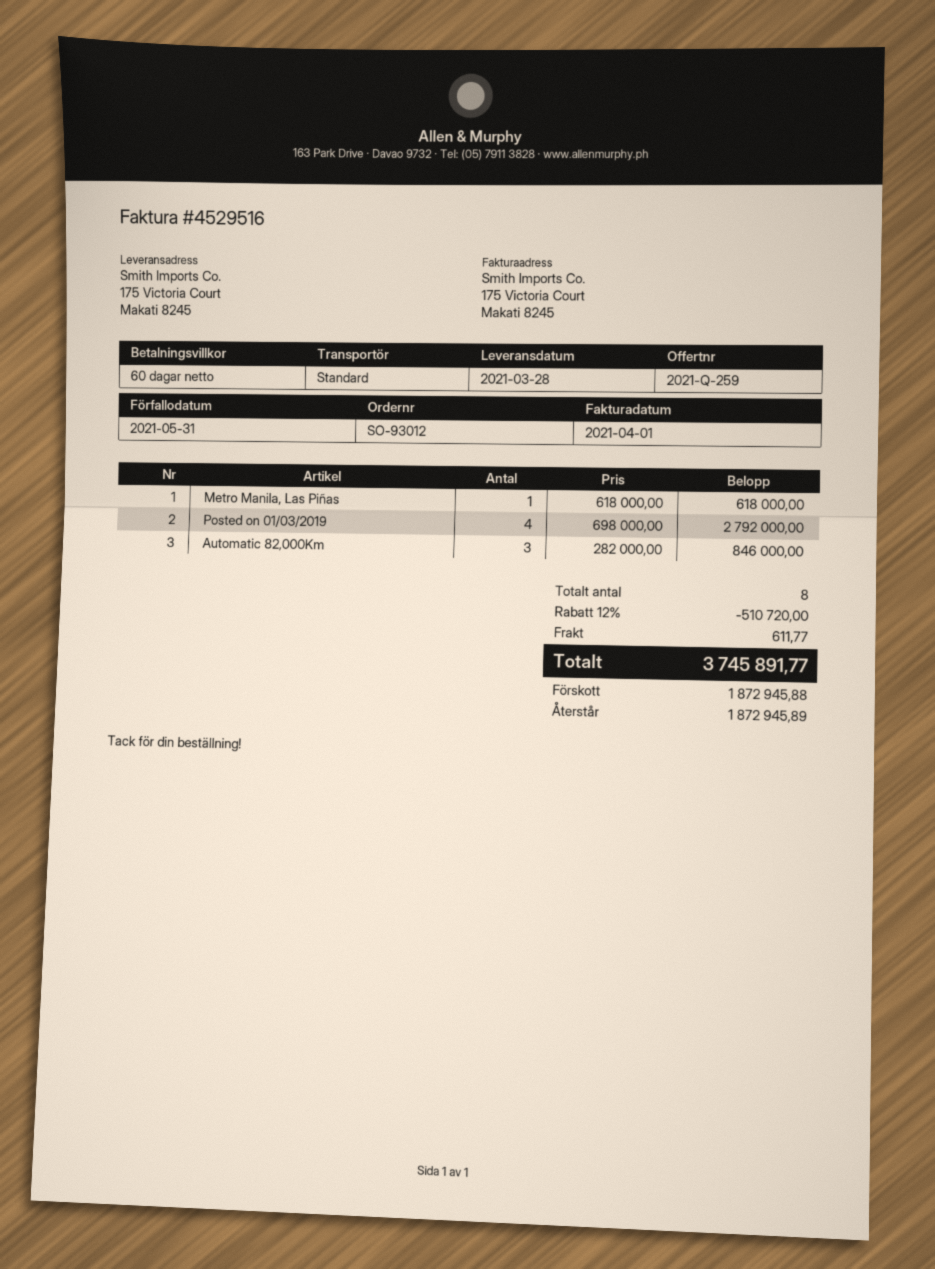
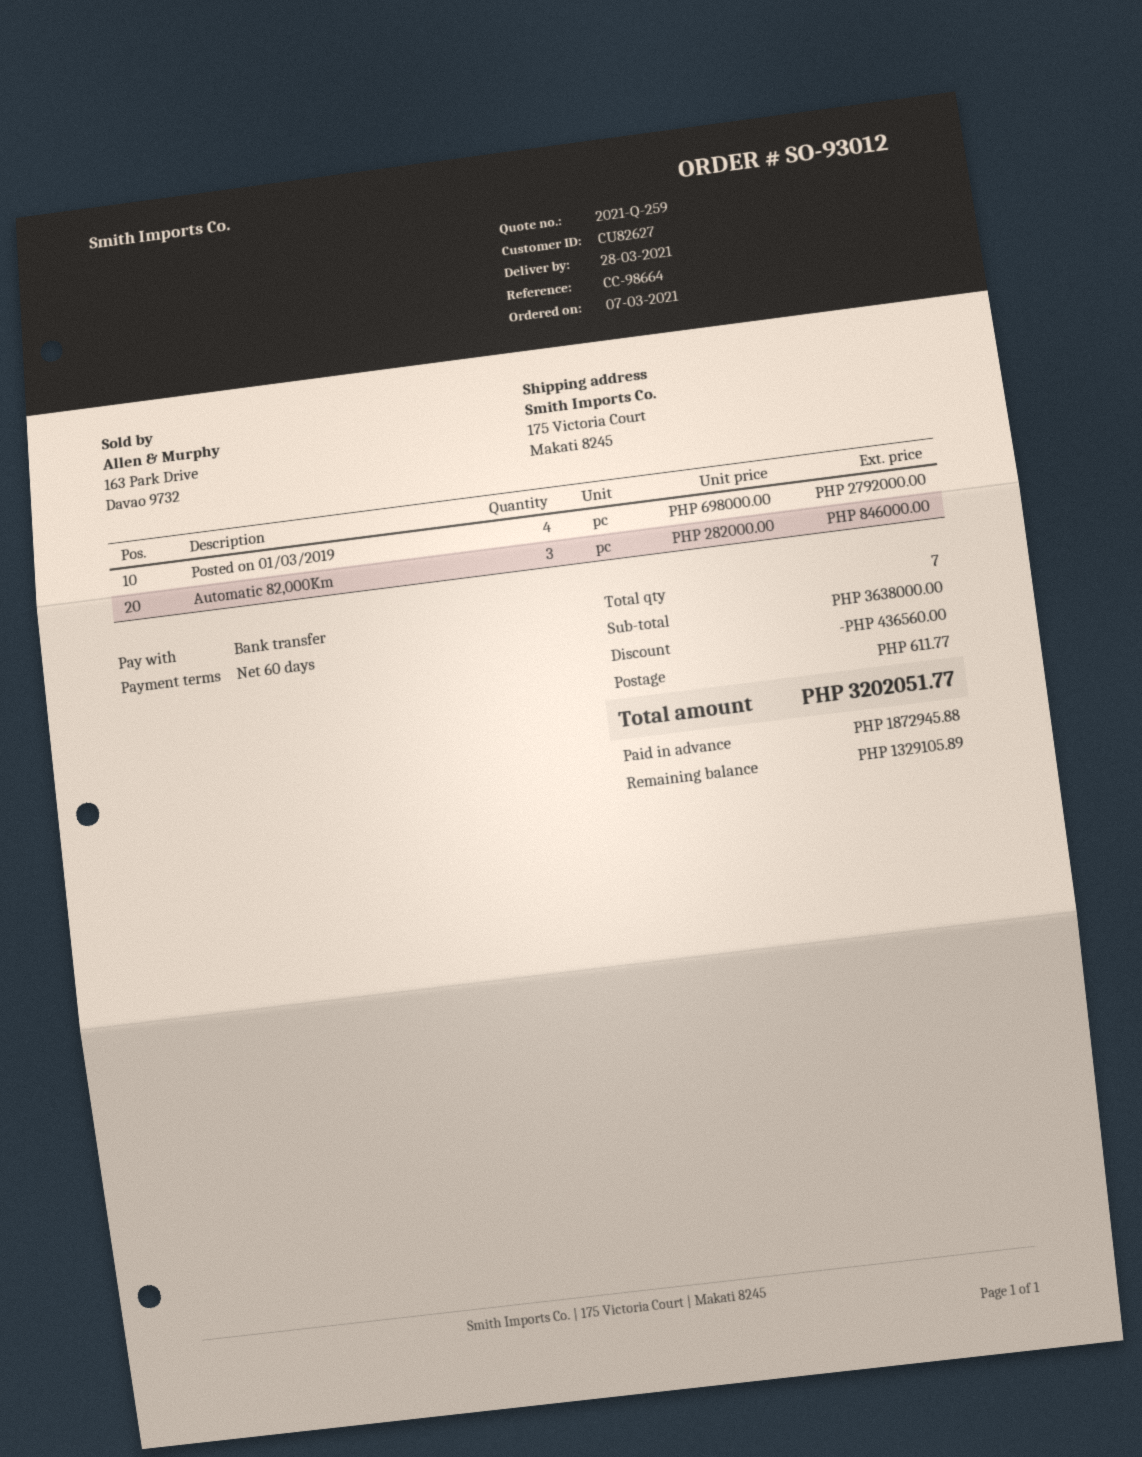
Metro Manila, Las Piñas: 1 x 618000.00 = 618000.00 -> none
total quantity: 8 -> 7
discount: 510720.00 -> 436560.00
total: 3745891.77 -> 3202051.77
balance: 1872945.89 -> 1329105.89

